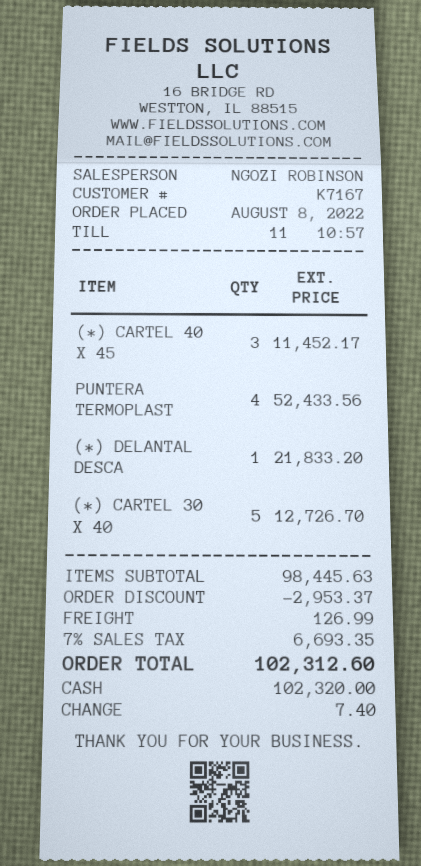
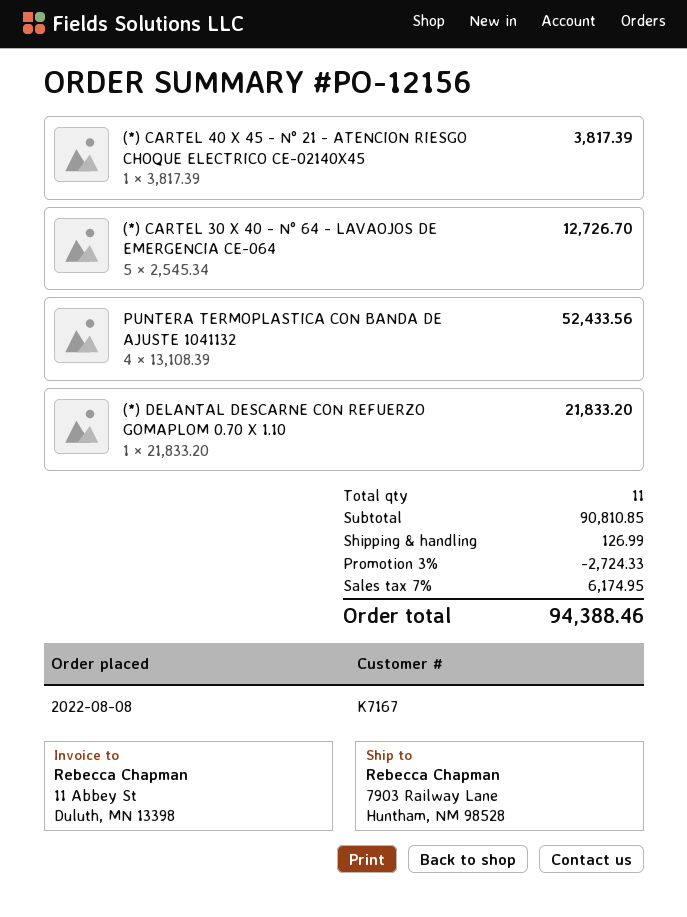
(*) CARTEL 40 X 45: 3 for 11452.17 -> 1 for 3817.39
subtotal: 98445.63 -> 90810.85
discount: 2953.37 -> 2724.33
tax: 7% = 6693.35 -> 7% = 6174.95
total: 102312.60 -> 94388.46

